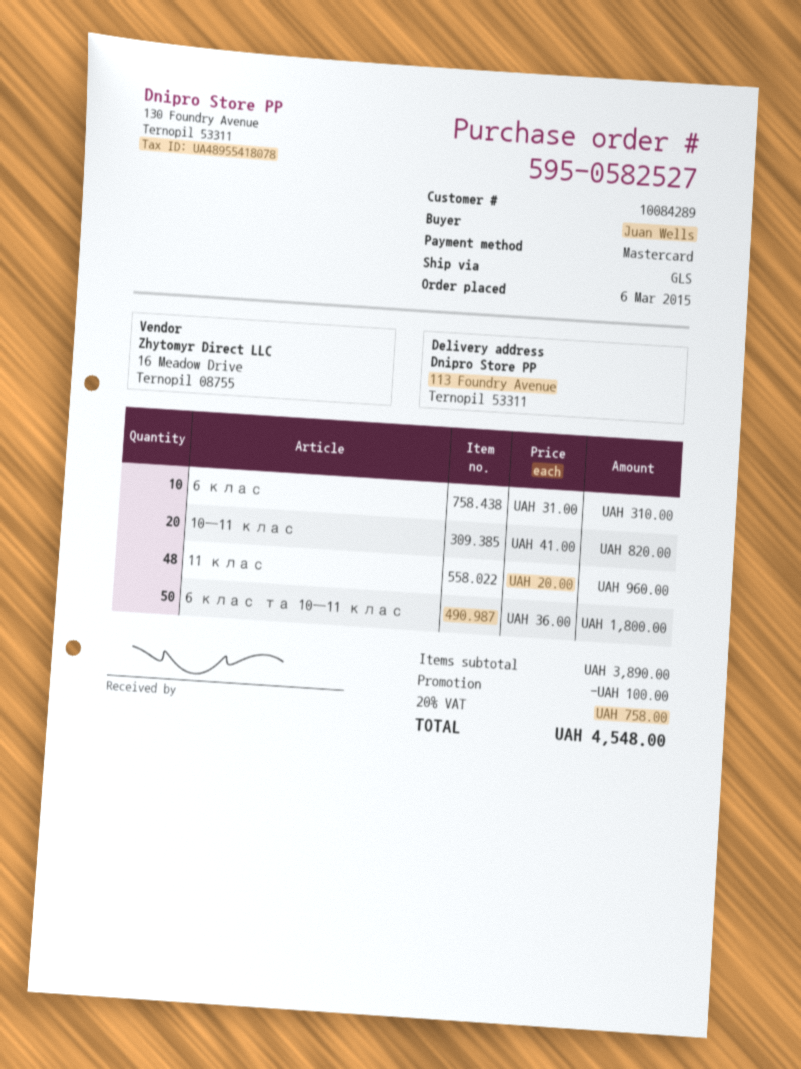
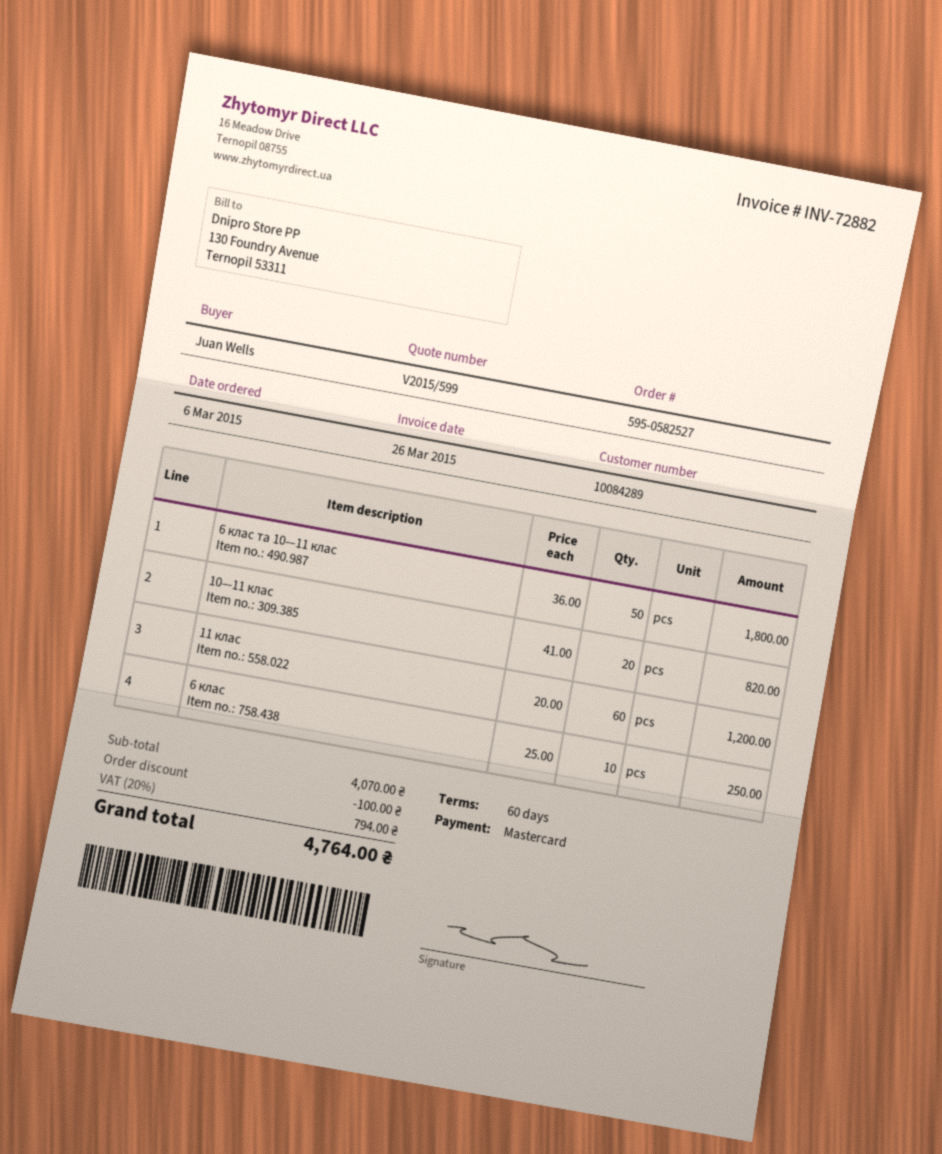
6 клас: 10 x 31.00 = 310.00 -> 10 x 25.00 = 250.00
11 клас: 48 x 20.00 = 960.00 -> 60 x 20.00 = 1200.00
subtotal: 3890.00 -> 4070.00
tax: 20% = 758.00 -> 20% = 794.00
total: 4548.00 -> 4764.00

